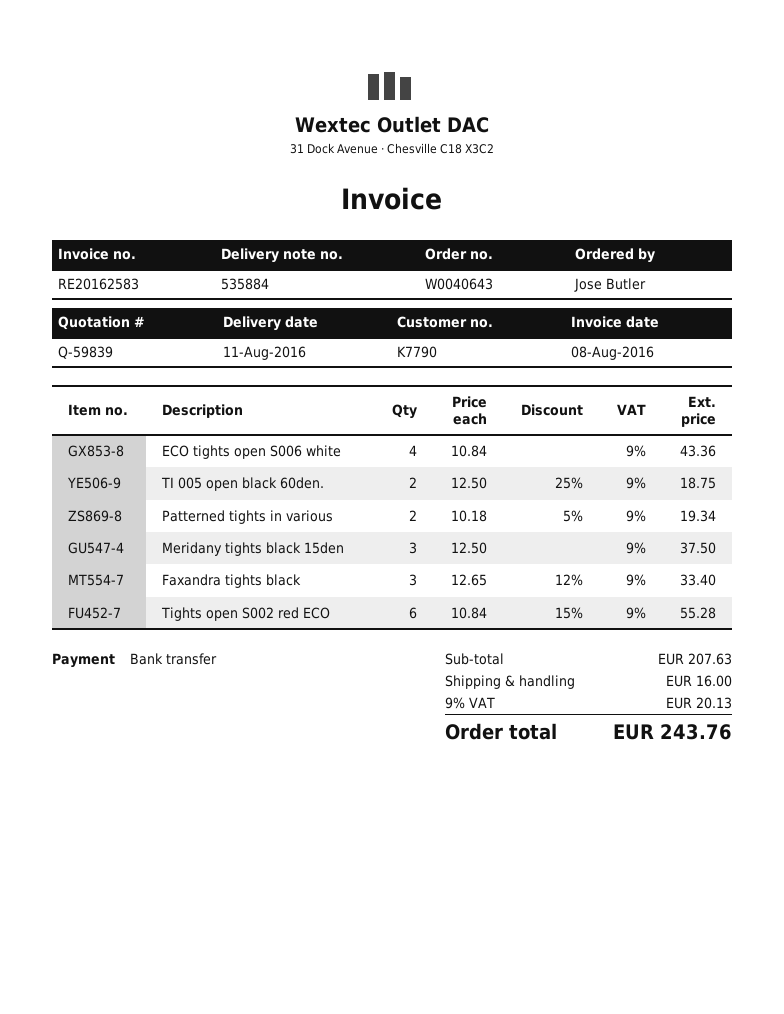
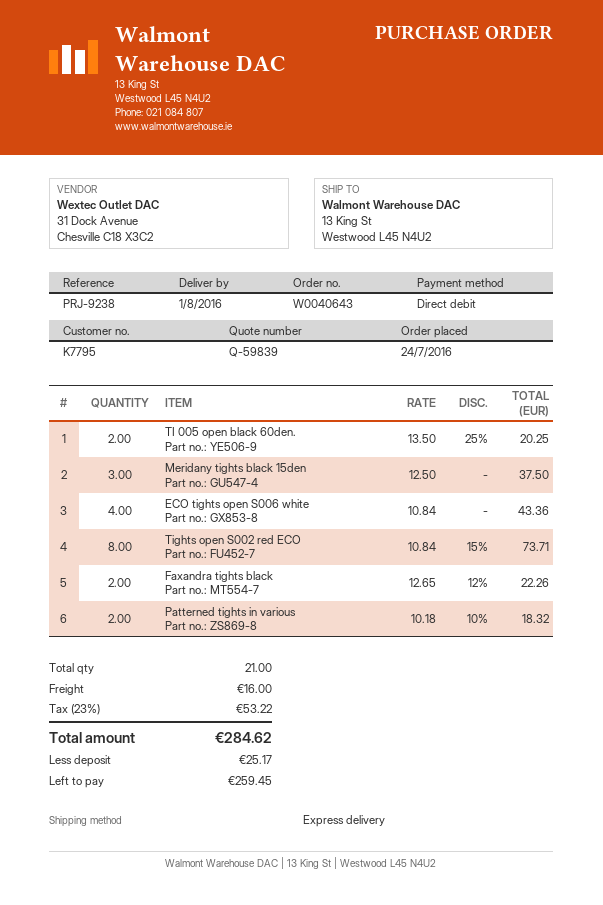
delivery date: 2016-08-11 -> 2016-08-01
customer number: K7790 -> K7795
payment method: bank transfer -> direct debit
TI 005 open black 60den.: 2 x 12.50 - 25% = 18.75 -> 2 x 13.50 - 25% = 20.25
Patterned tights in various: 2 x 10.18 - 5% = 19.34 -> 2 x 10.18 - 10% = 18.32
Faxandra tights black: 3 x 12.65 - 12% = 33.40 -> 2 x 12.65 - 12% = 22.26
Tights open S002 red ECO: 6 x 10.84 - 15% = 55.28 -> 8 x 10.84 - 15% = 73.71
tax: 9% = 20.13 -> 23% = 53.22
total: 243.76 -> 284.62

